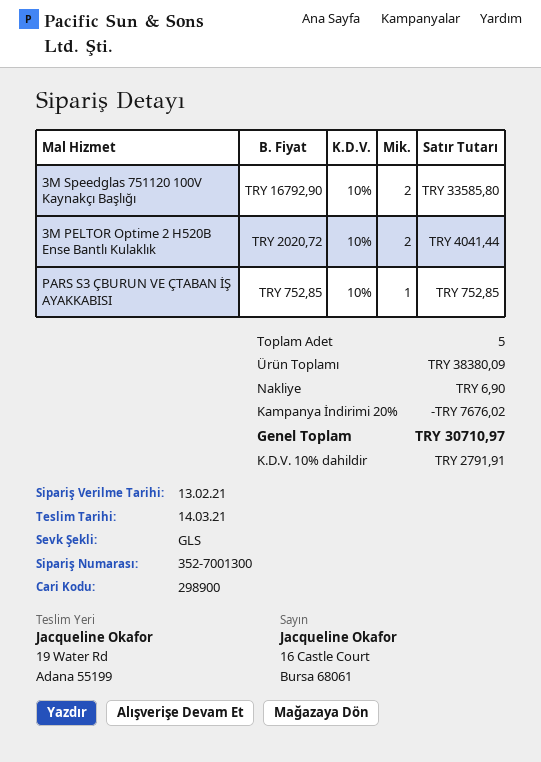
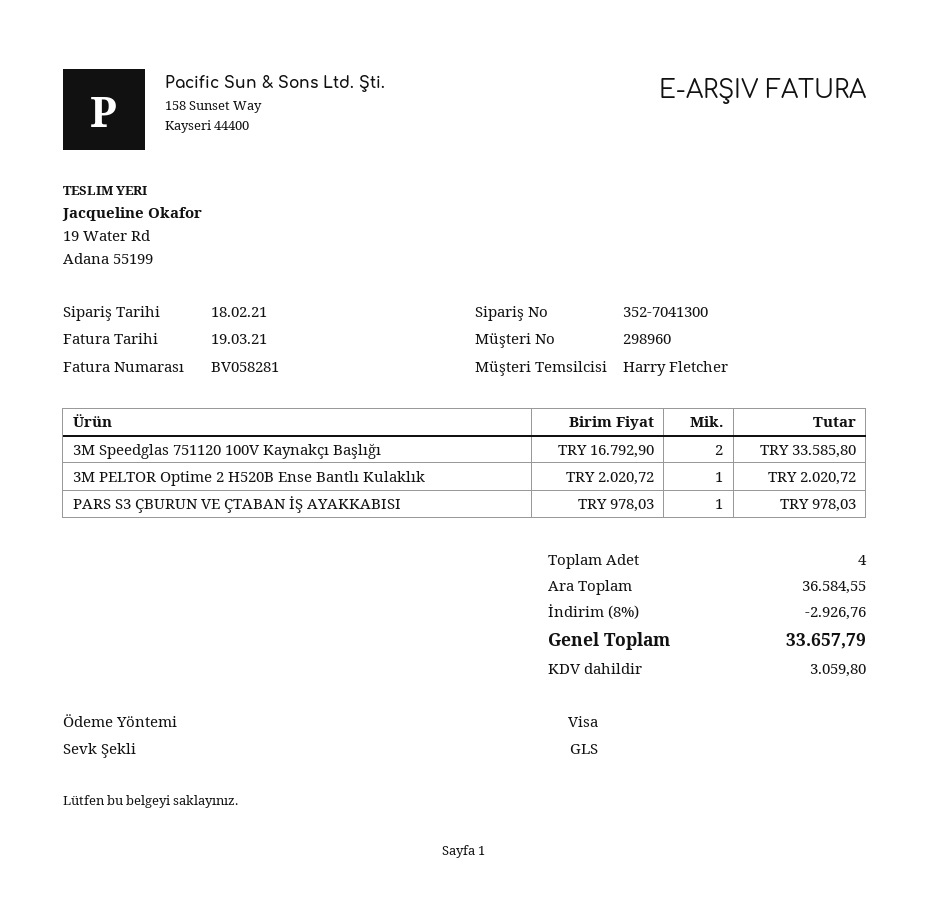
order number: 352-7001300 -> 352-7041300
order date: 2021-02-13 -> 2021-02-18
customer number: 298900 -> 298960
3M PELTOR Optime 2 H520B Ense Bantlı Kulaklık: 2 x 2020.72 = 4041.44 -> 1 x 2020.72 = 2020.72
PARS S3 ÇBURUN VE ÇTABAN İŞ AYAKKABISI: 1 x 752.85 = 752.85 -> 1 x 978.03 = 978.03
total quantity: 5 -> 4
subtotal: 38380.09 -> 36584.55
discount: 20% = 7676.02 -> 8% = 2926.76
shipping: 6.90 -> none
tax: 2791.91 -> 3059.80
total: 30710.97 -> 33657.79

